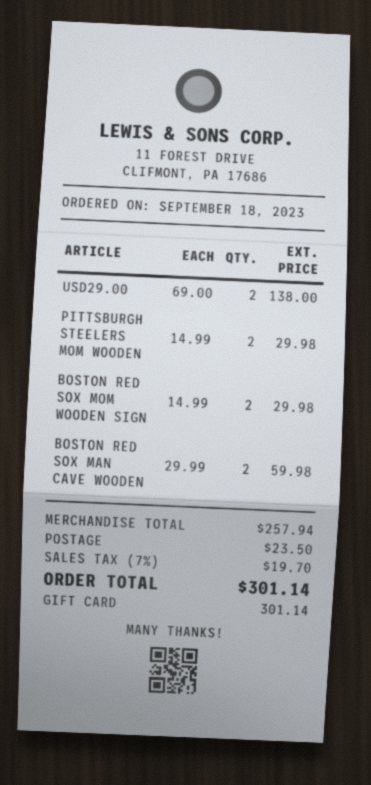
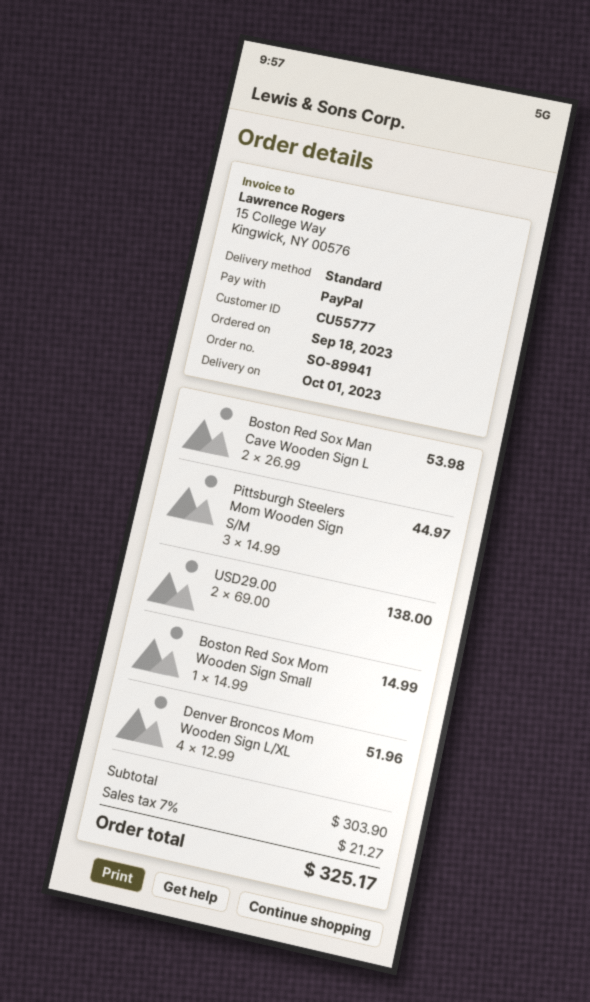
payment method: gift card -> PayPal
PITTSBURGH STEELERS MOM WOODEN: 2 x 14.99 = 29.98 -> 3 x 14.99 = 44.97
BOSTON RED SOX MOM WOODEN SIGN: 2 x 14.99 = 29.98 -> 1 x 14.99 = 14.99
BOSTON RED SOX MAN CAVE WOODEN: 2 x 29.99 = 59.98 -> 2 x 26.99 = 53.98
Denver Broncos Mom Wooden Sign L/XL: none -> 4 x 12.99 = 51.96
subtotal: 257.94 -> 303.90
shipping: 23.50 -> none
tax: 7% = 19.70 -> 7% = 21.27
total: 301.14 -> 325.17

